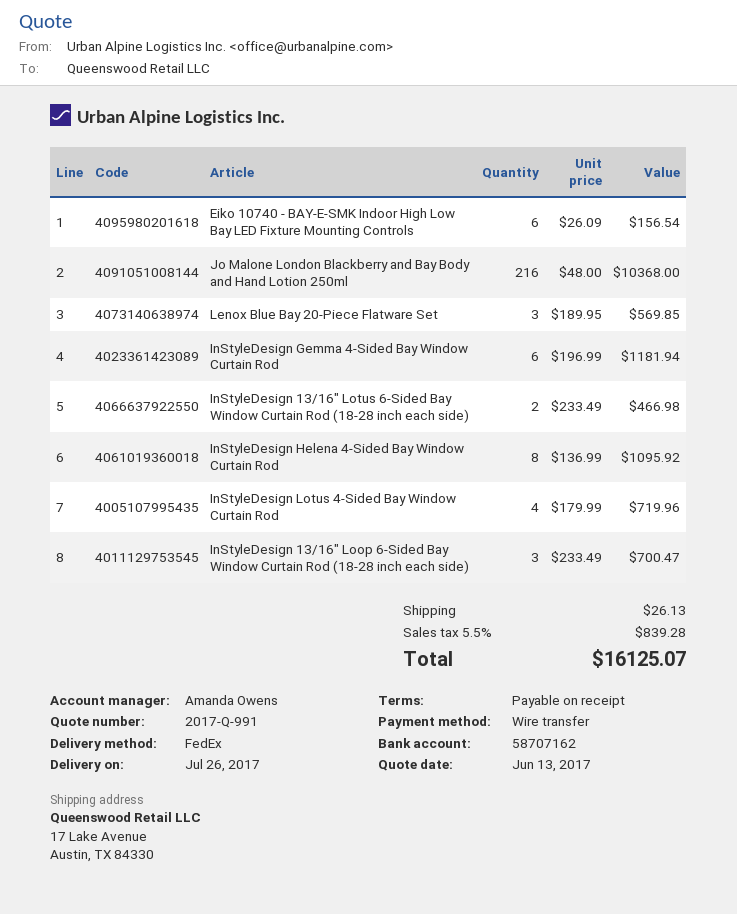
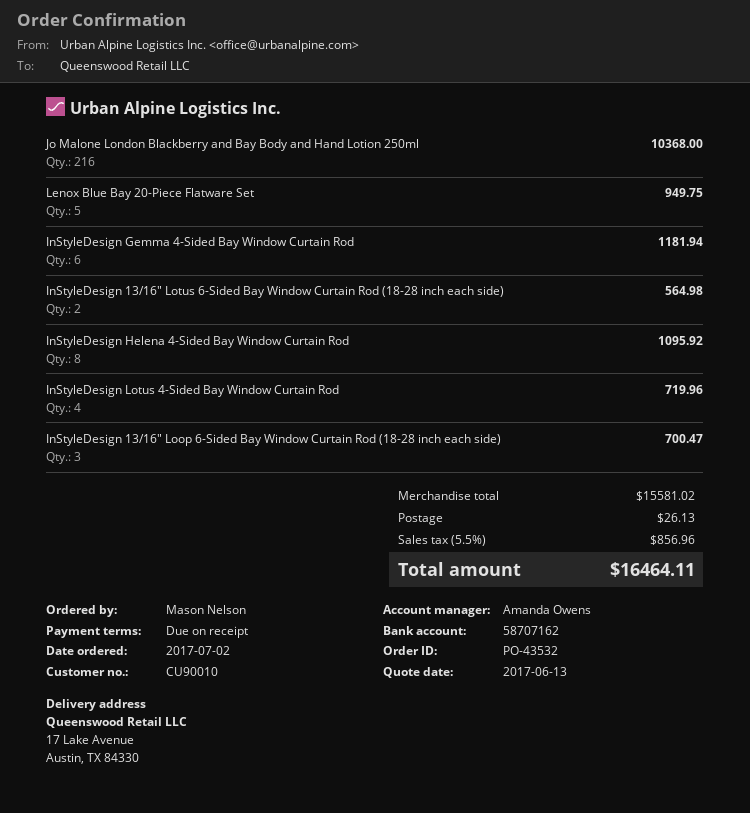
Eiko 10740 - BAY-E-SMK Indoor High Low Bay LED Fixture Mounting Controls: 6 for 156.54 -> none
Lenox Blue Bay 20-Piece Flatware Set: 3 for 569.85 -> 5 for 949.75
InStyleDesign 13/16" Lotus 6-Sided Bay Window Curtain Rod (18-28 inch each side): 2 for 466.98 -> 2 for 564.98
tax: 5.5% = 839.28 -> 5.5% = 856.96
total: 16125.07 -> 16464.11

